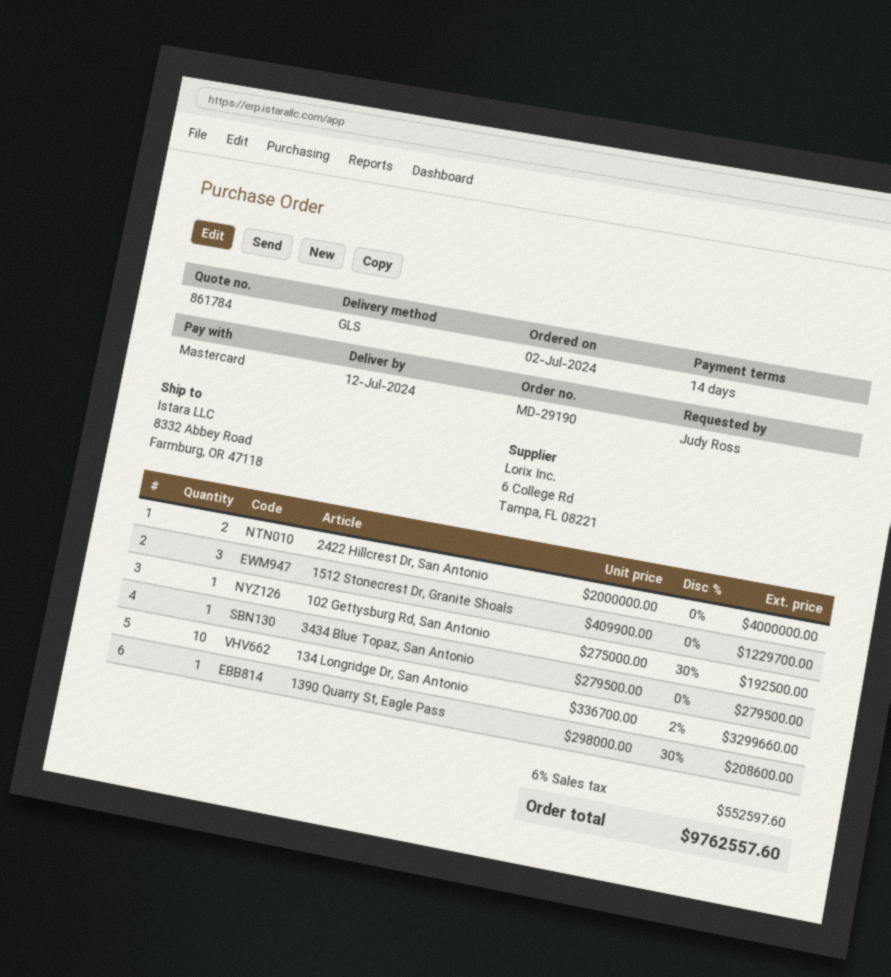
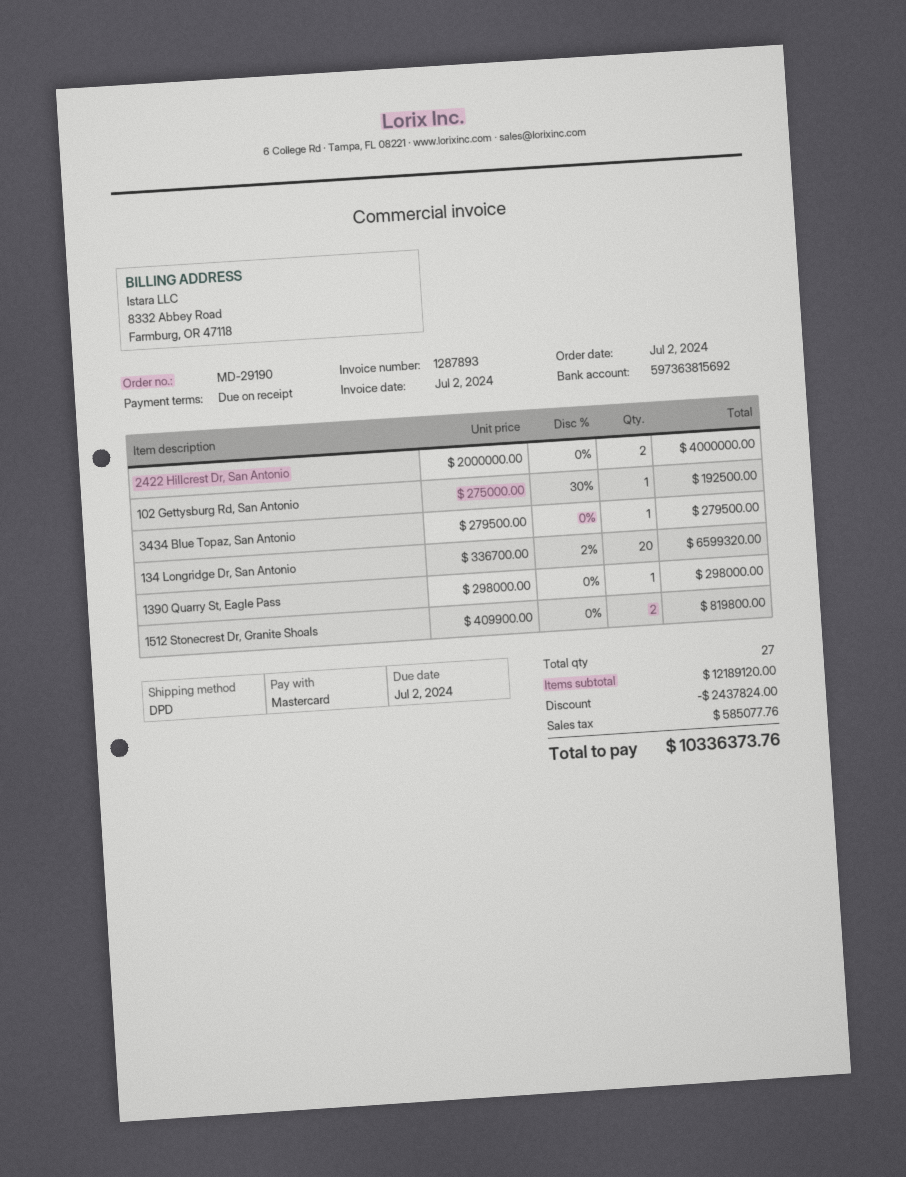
payment terms: 14 days -> on receipt
shipping method: GLS -> DPD
1512 Stonecrest Dr, Granite Shoals: 3 x 409900.00 = 1229700.00 -> 2 x 409900.00 = 819800.00
134 Longridge Dr, San Antonio: 10 x 336700.00 - 2% = 3299660.00 -> 20 x 336700.00 - 2% = 6599320.00
1390 Quarry St, Eagle Pass: 1 x 298000.00 - 30% = 208600.00 -> 1 x 298000.00 = 298000.00
discount: none -> 2437824.00
tax: 552597.60 -> 585077.76
total: 9762557.60 -> 10336373.76

